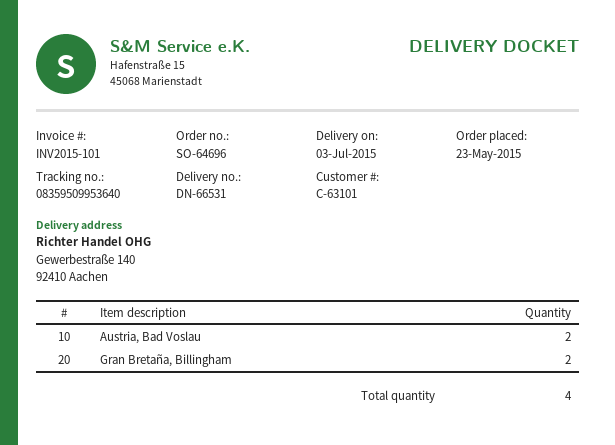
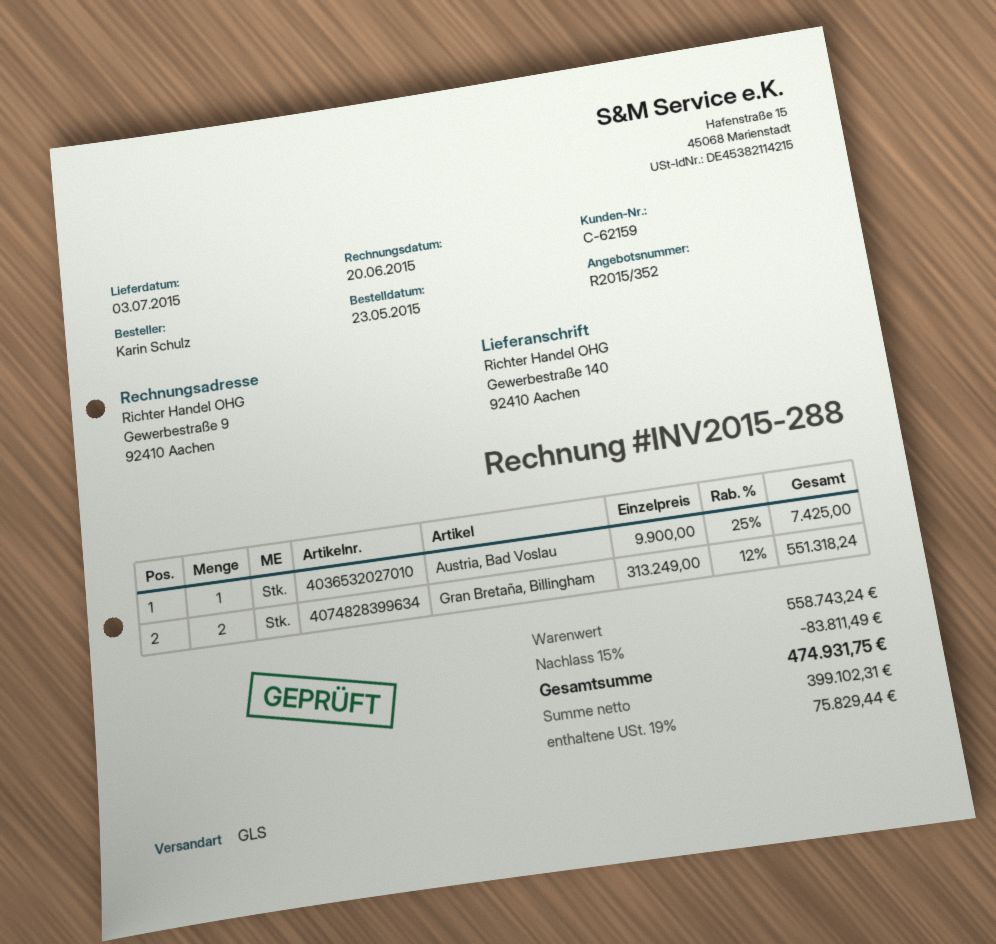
invoice number: INV2015-101 -> INV2015-288
customer number: C-63101 -> C-62159
Austria, Bad Voslau: 2 -> 1

